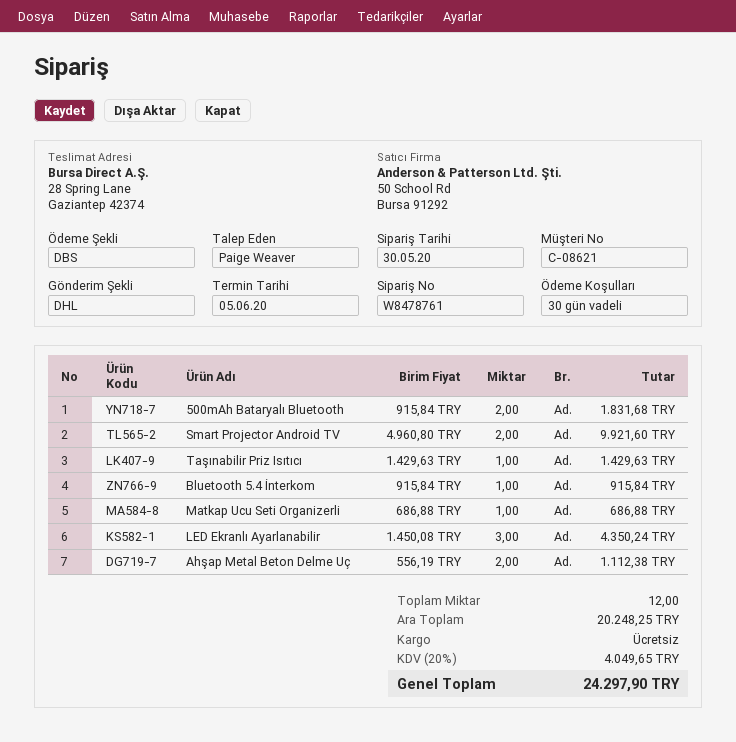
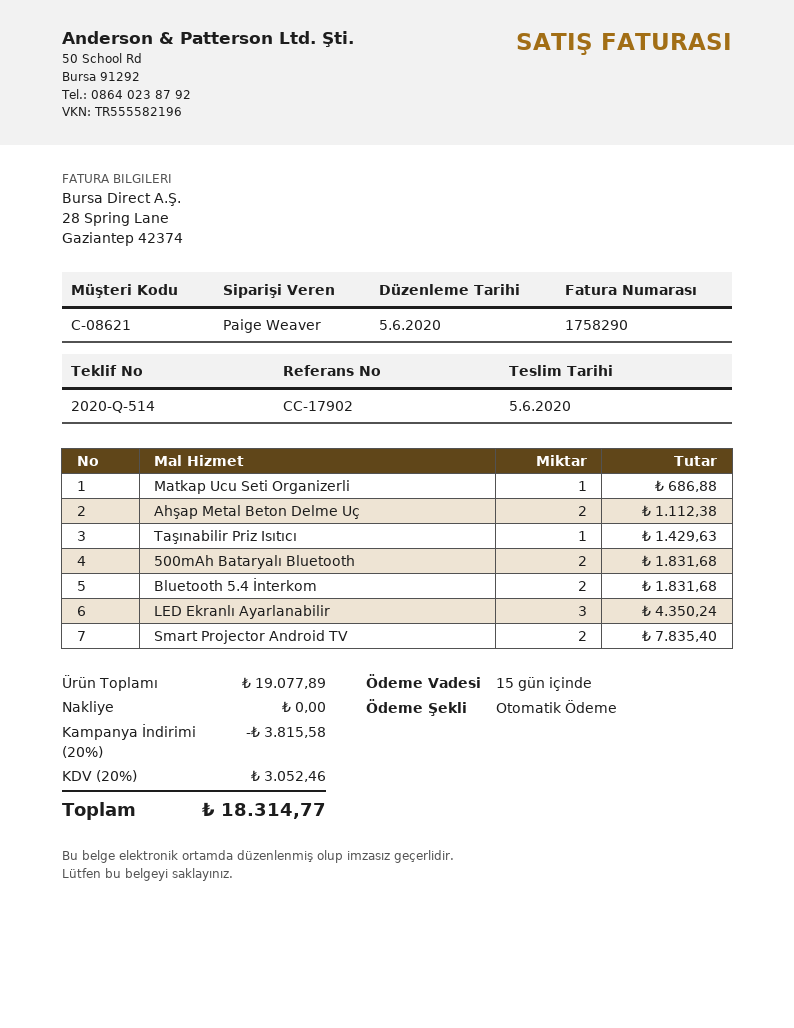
payment terms: 30 days -> 15 days
Smart Projector Android TV: 2 for 9921.60 -> 2 for 7835.40
Bluetooth 5.4 İnterkom: 1 for 915.84 -> 2 for 1831.68
subtotal: 20248.25 -> 19077.89
discount: none -> 20% = 3815.58
tax: 20% = 4049.65 -> 20% = 3052.46
total: 24297.90 -> 18314.77

